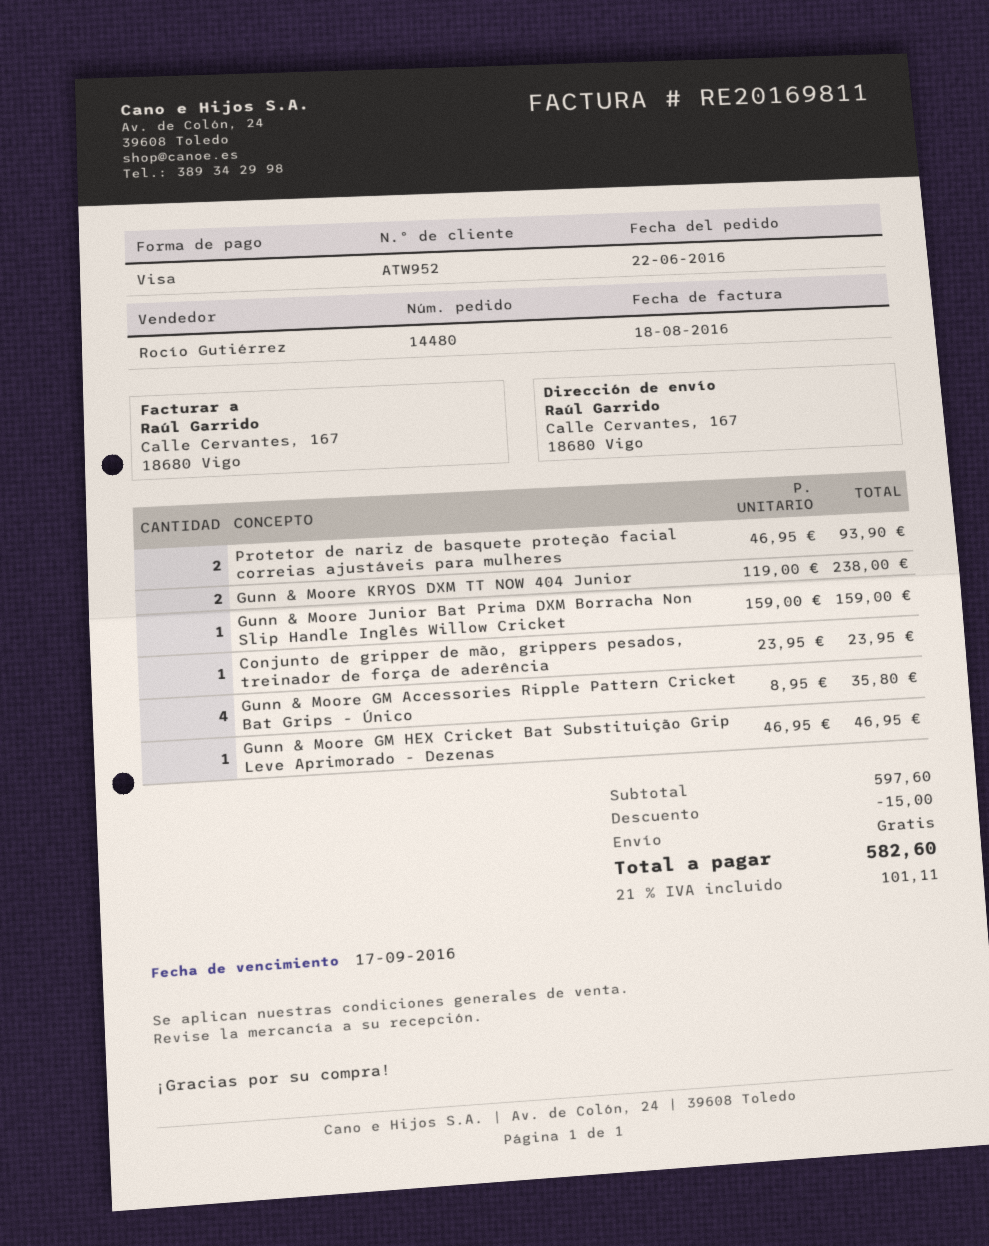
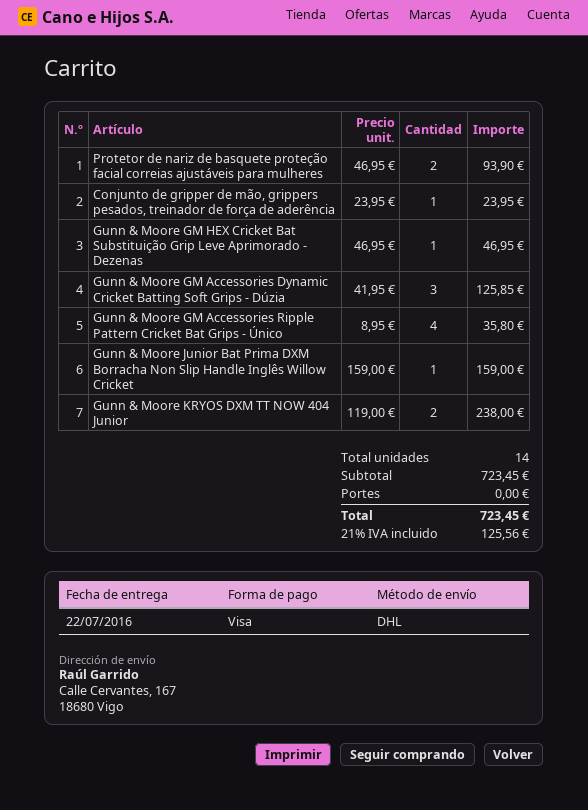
Gunn & Moore GM Accessories Dynamic Cricket Batting Soft Grips - Dúzia: none -> 3 x 41.95 = 125.85
subtotal: 597.60 -> 723.45
discount: 15.00 -> none
tax: 21% = 101.11 -> 21% = 125.56
total: 582.60 -> 723.45

